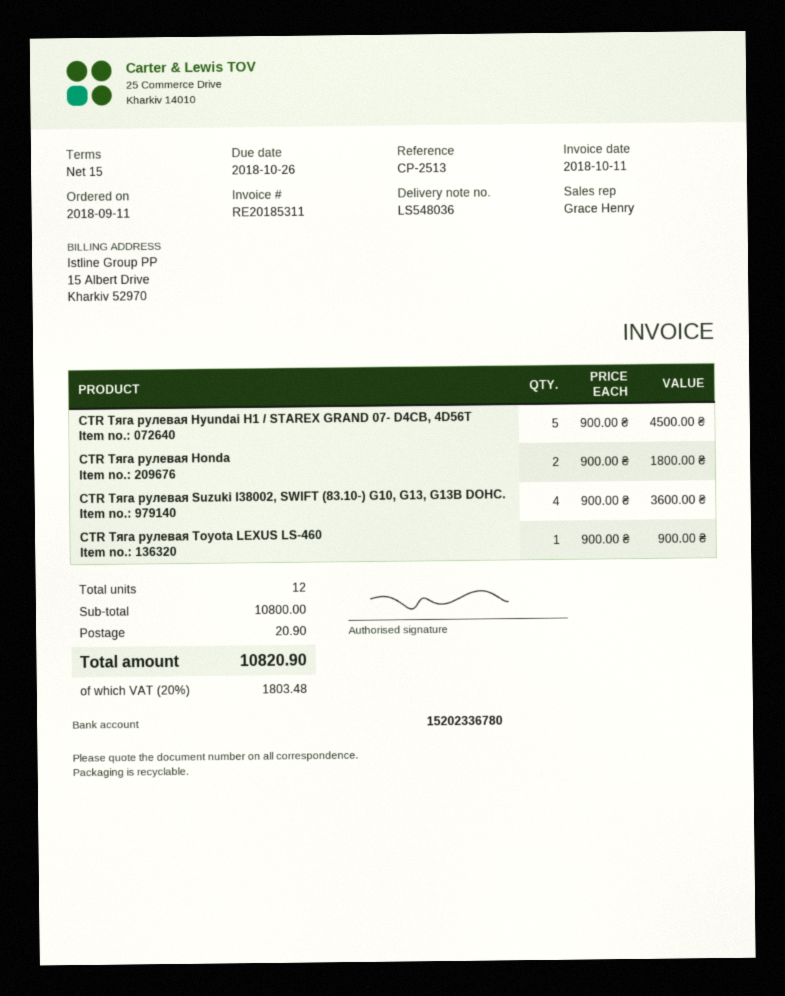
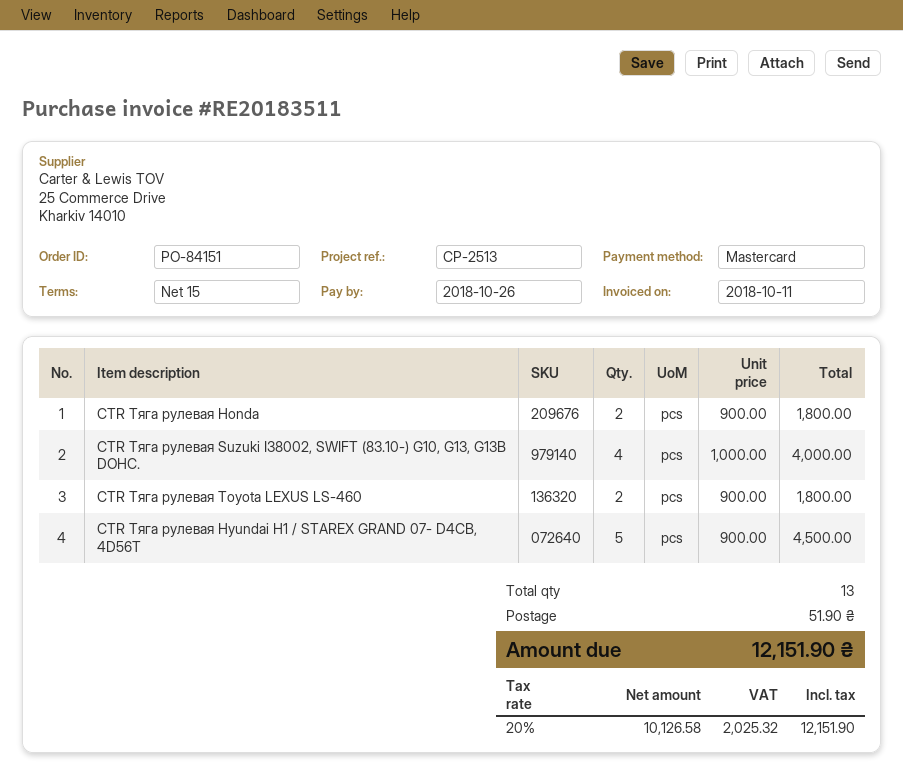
invoice number: RE20185311 -> RE20183511
CTR Тяга рулевая Suzuki I38002, SWIFT (83.10-) G10, G13, G13B DOHC.: 4 x 900.00 = 3600.00 -> 4 x 1000.00 = 4000.00
CTR Тяга рулевая Toyota LEXUS LS-460: 1 x 900.00 = 900.00 -> 2 x 900.00 = 1800.00
total quantity: 12 -> 13
shipping: 20.90 -> 51.90
tax: 20% = 1803.48 -> 20% = 2025.32
total: 10820.90 -> 12151.90

